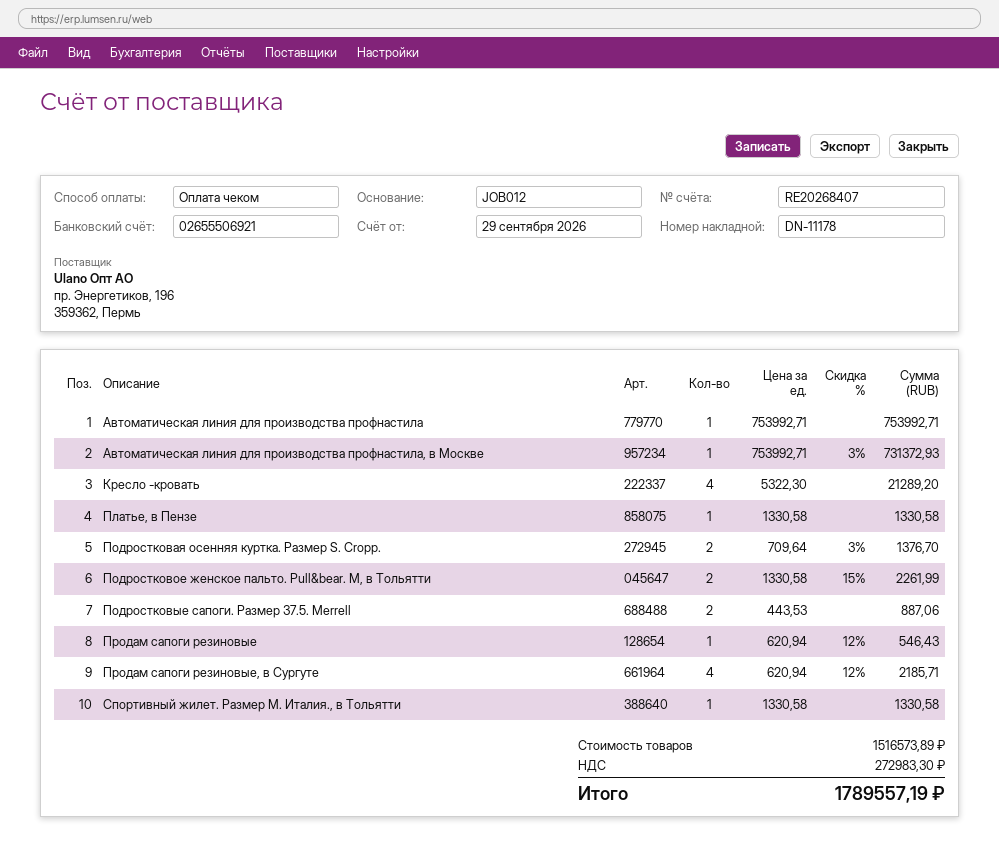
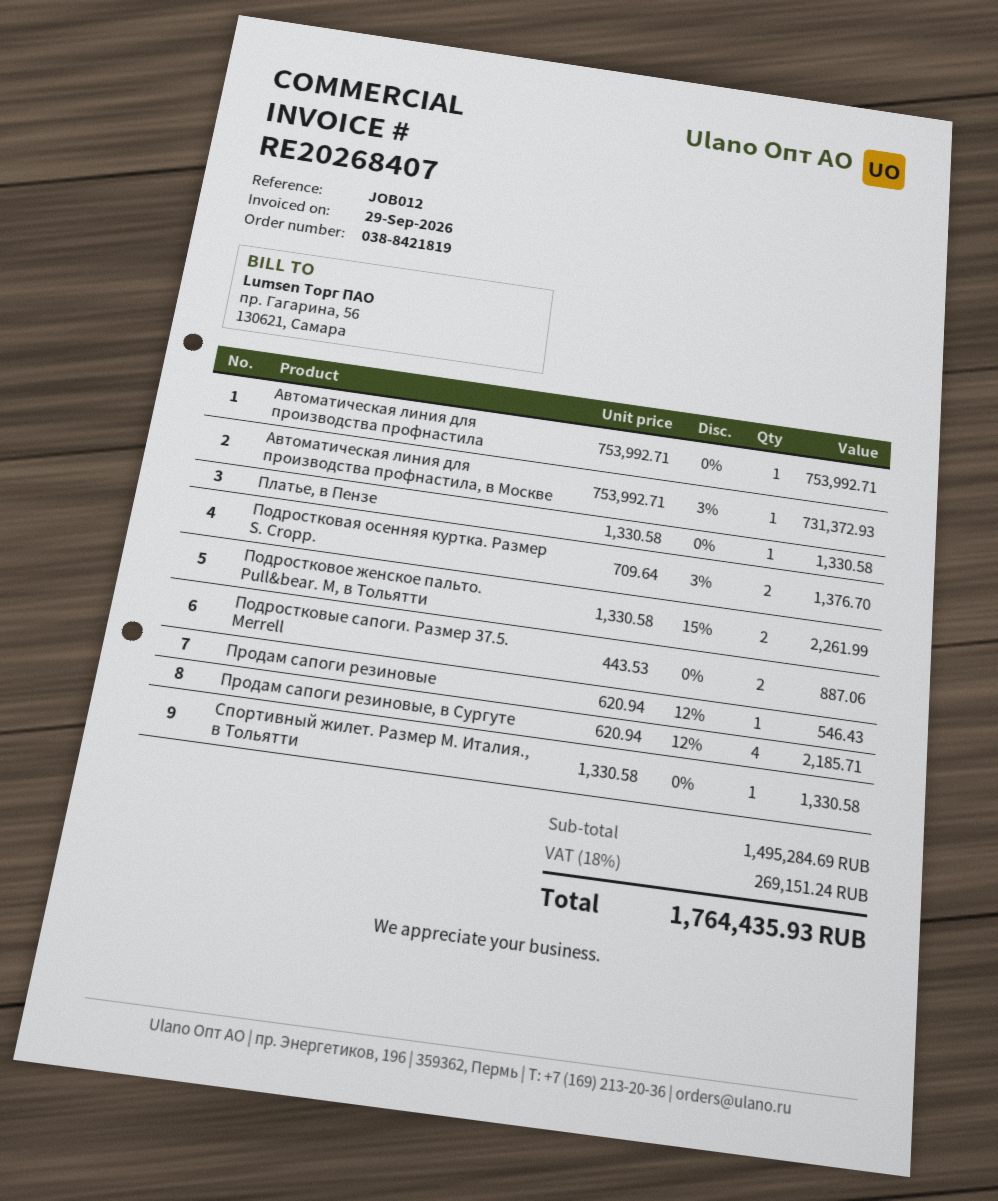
Кресло -кровать: 4 x 5322.30 = 21289.20 -> none
subtotal: 1516573.89 -> 1495284.69
tax: 272983.30 -> 269151.24
total: 1789557.19 -> 1764435.93

